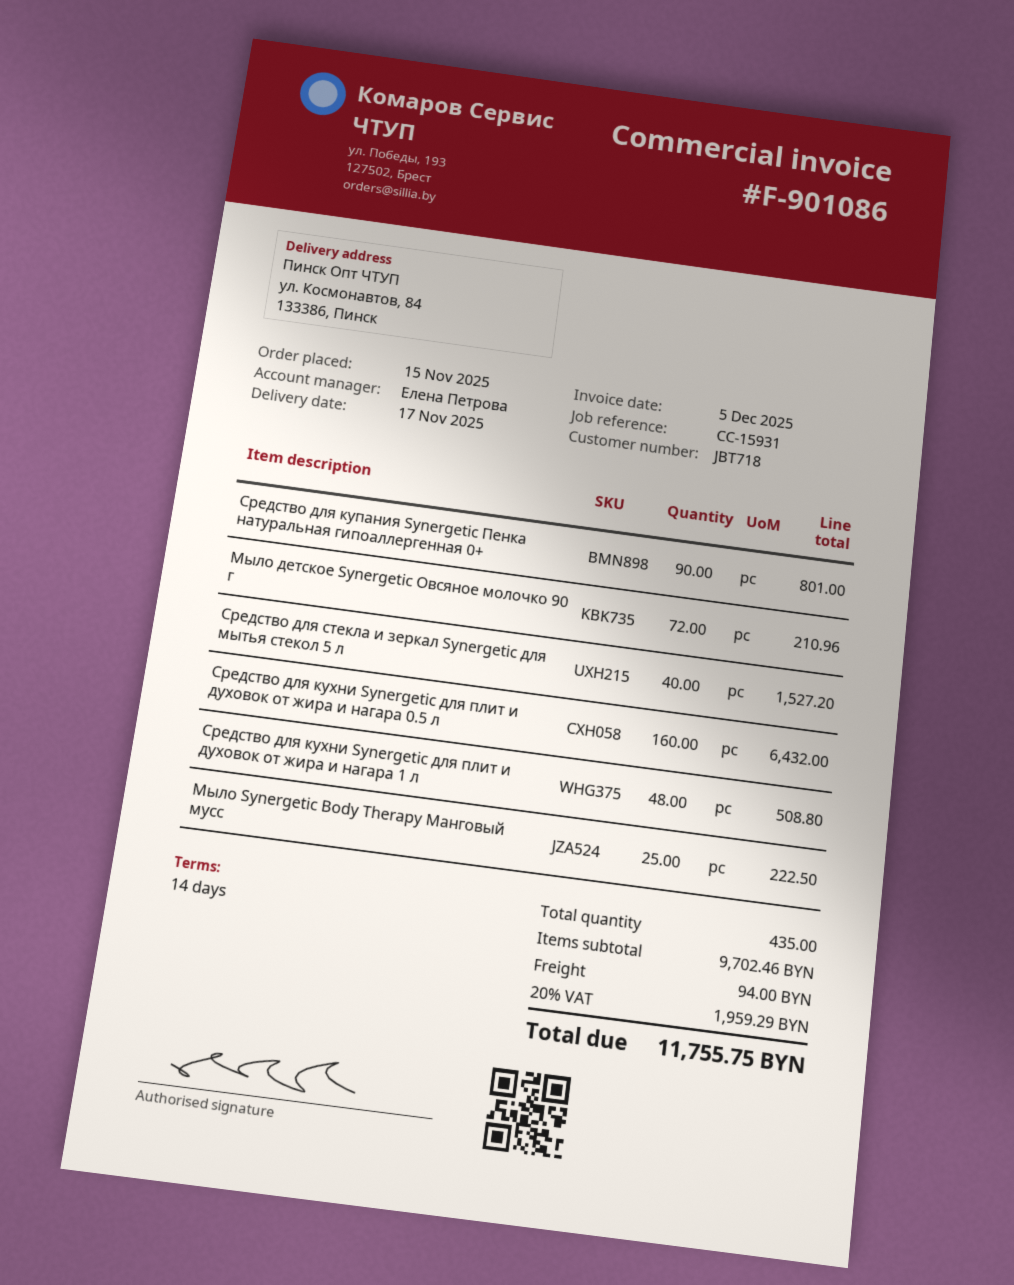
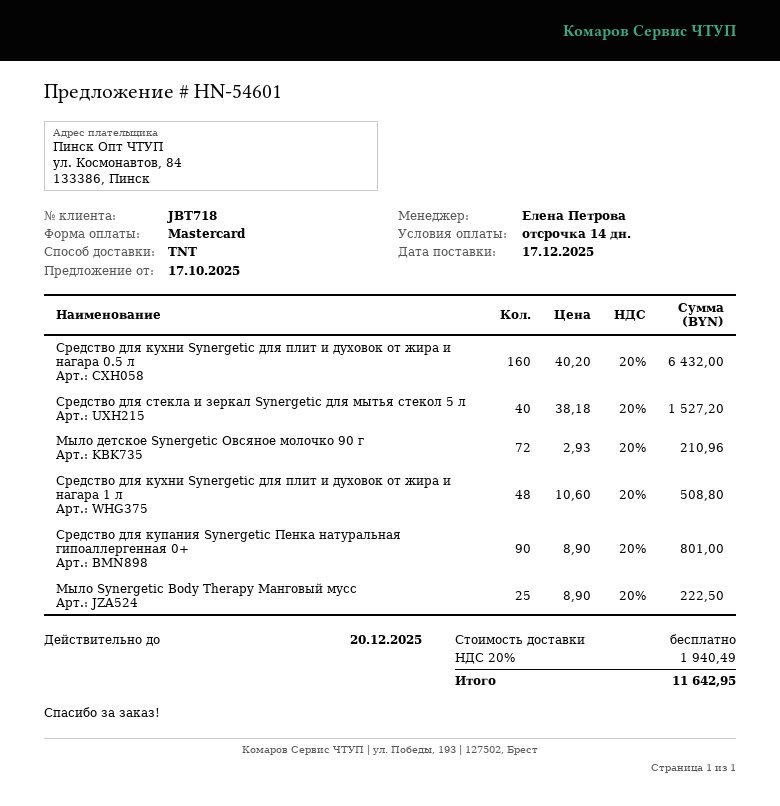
delivery date: 2025-11-17 -> 2025-12-17
shipping: 94.00 -> 0.00
tax: 20% = 1959.29 -> 20% = 1940.49
total: 11755.75 -> 11642.95

